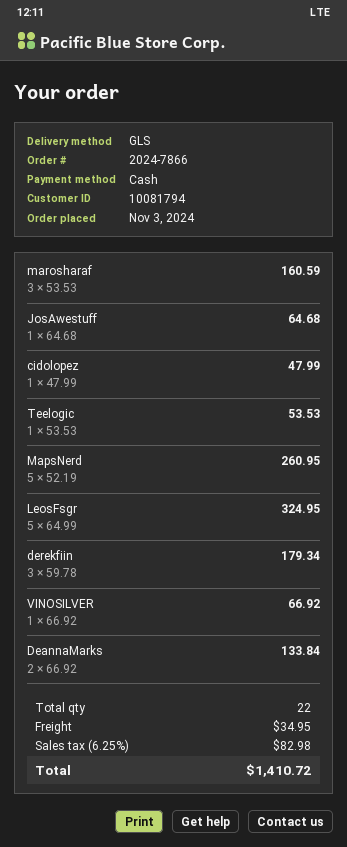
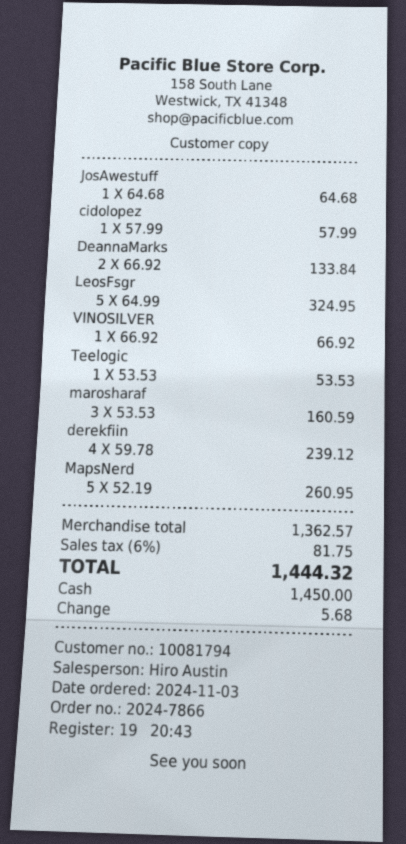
cidolopez: 1 x 47.99 = 47.99 -> 1 x 57.99 = 57.99
derekfiin: 3 x 59.78 = 179.34 -> 4 x 59.78 = 239.12
shipping: 34.95 -> none
tax: 6.25% = 82.98 -> 6% = 81.75
total: 1410.72 -> 1444.32

